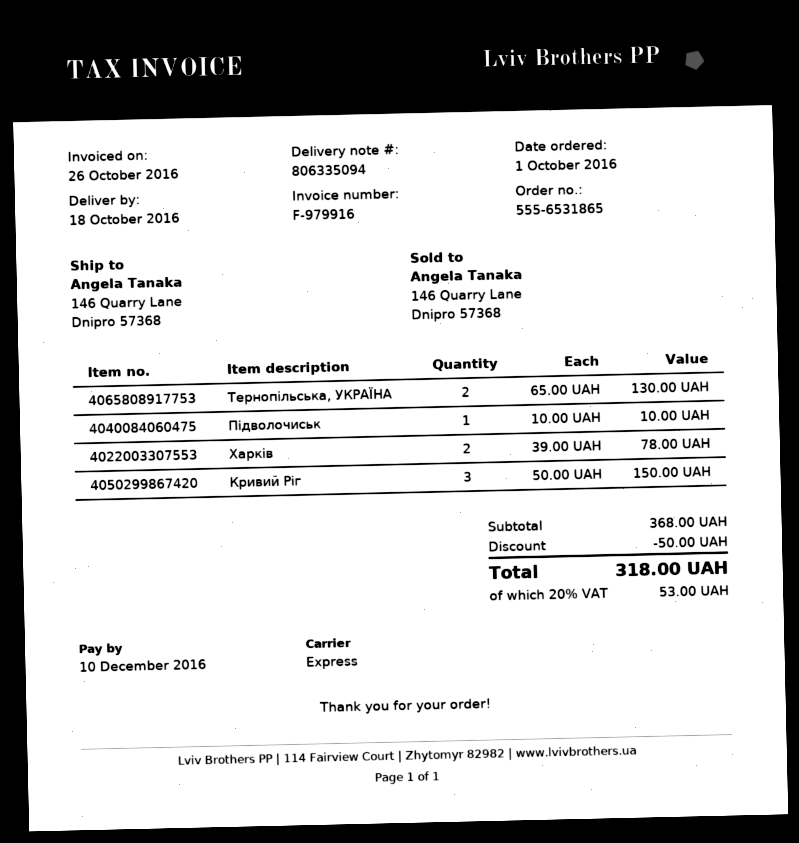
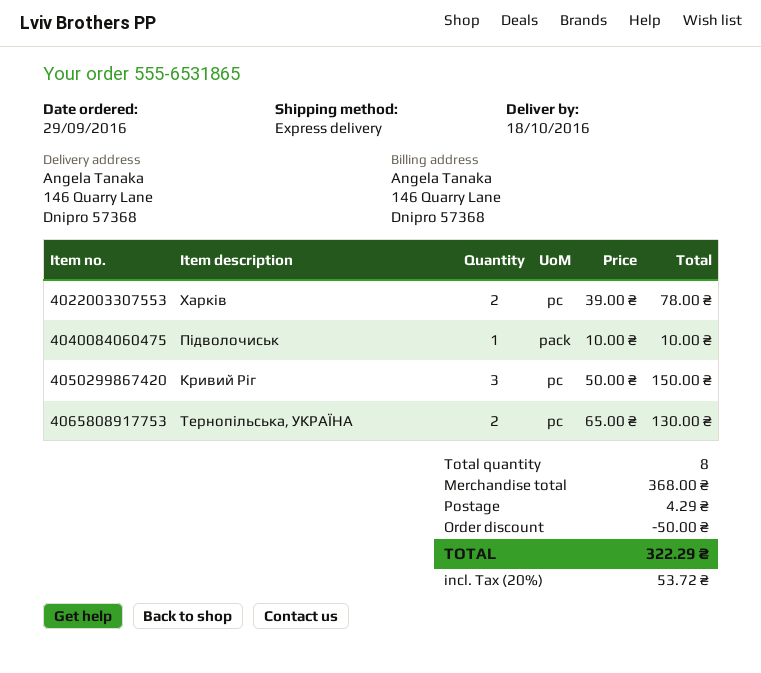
order date: 2016-10-01 -> 2016-09-29
shipping: none -> 4.29
tax: 20% = 53.00 -> 20% = 53.72
total: 318.00 -> 322.29

